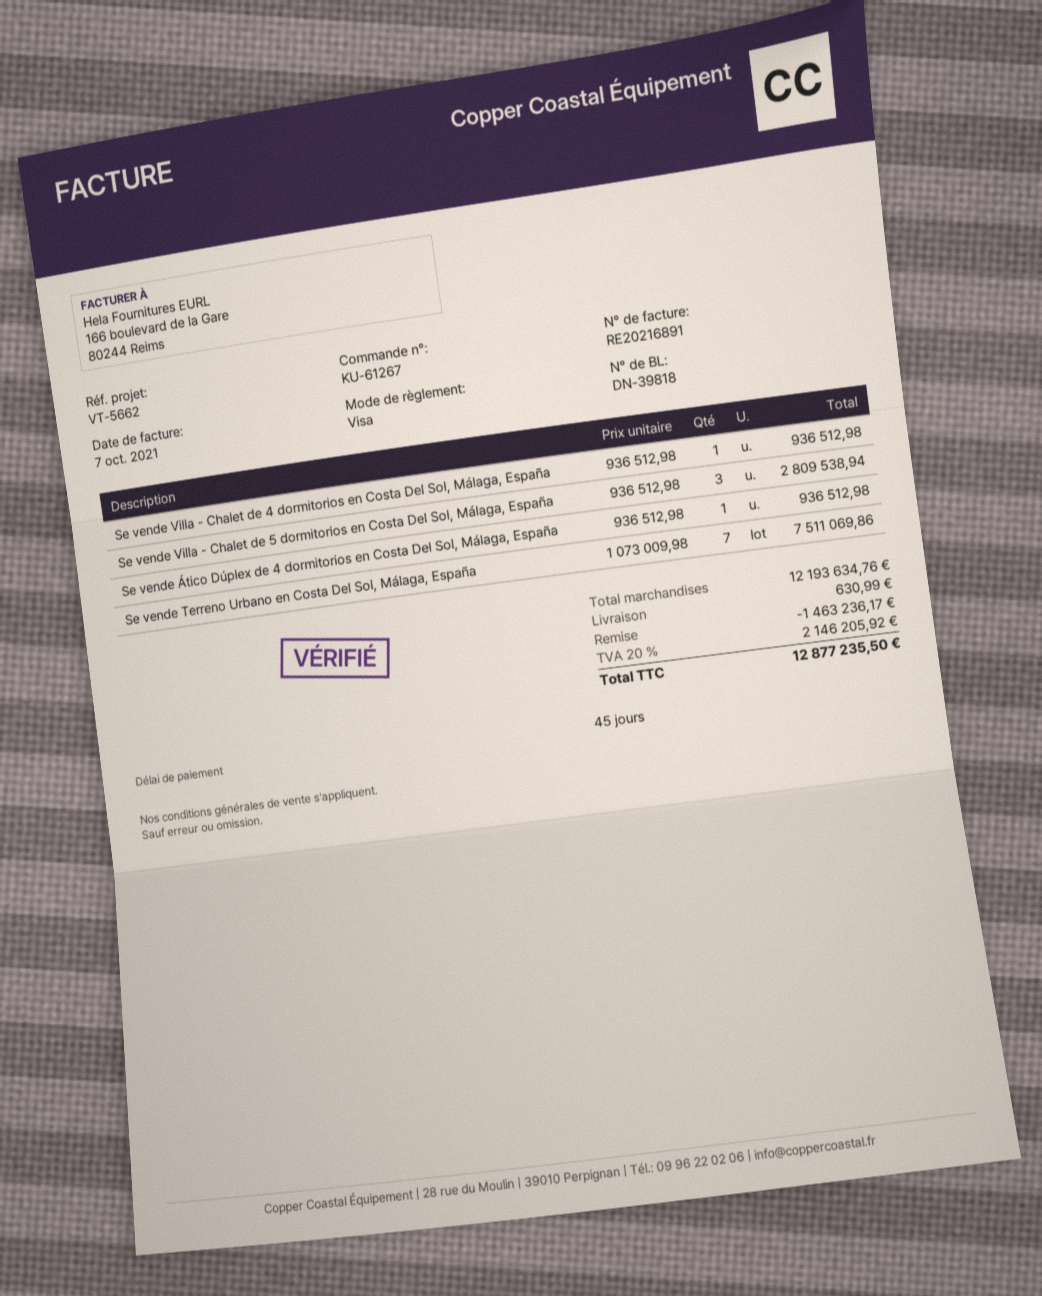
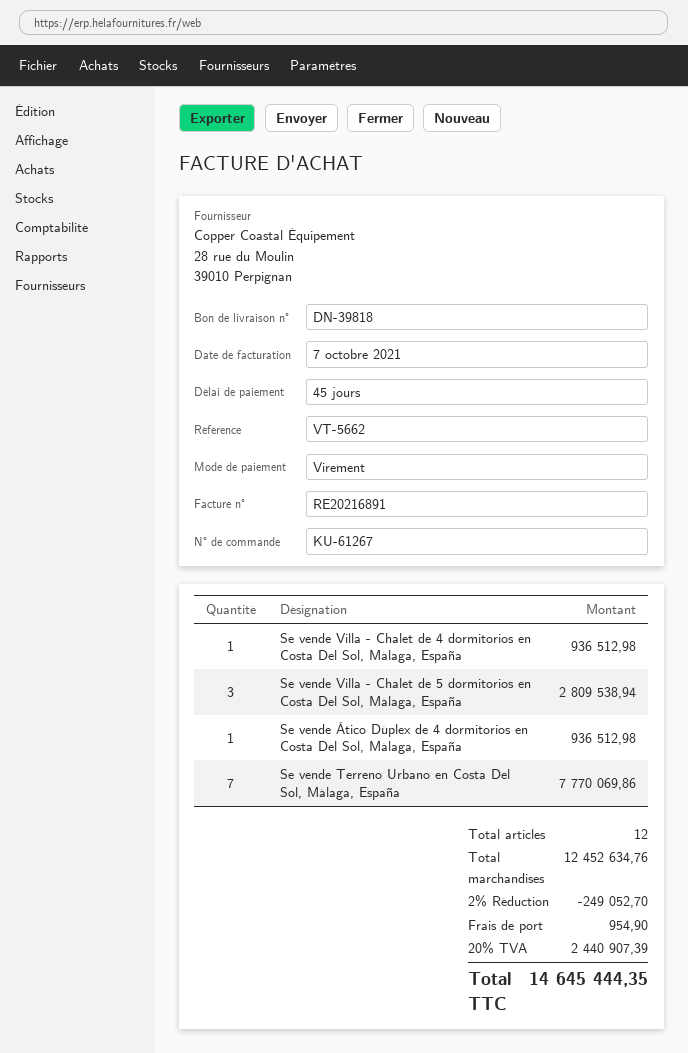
payment method: Visa -> bank transfer
Se vende Terreno Urbano en Costa Del Sol, Málaga, España: 7 for 7511069.86 -> 7 for 7770069.86
subtotal: 12193634.76 -> 12452634.76
discount: 1463236.17 -> 249052.70
shipping: 630.99 -> 954.90
tax: 20% = 2146205.92 -> 20% = 2440907.39
total: 12877235.50 -> 14645444.35

